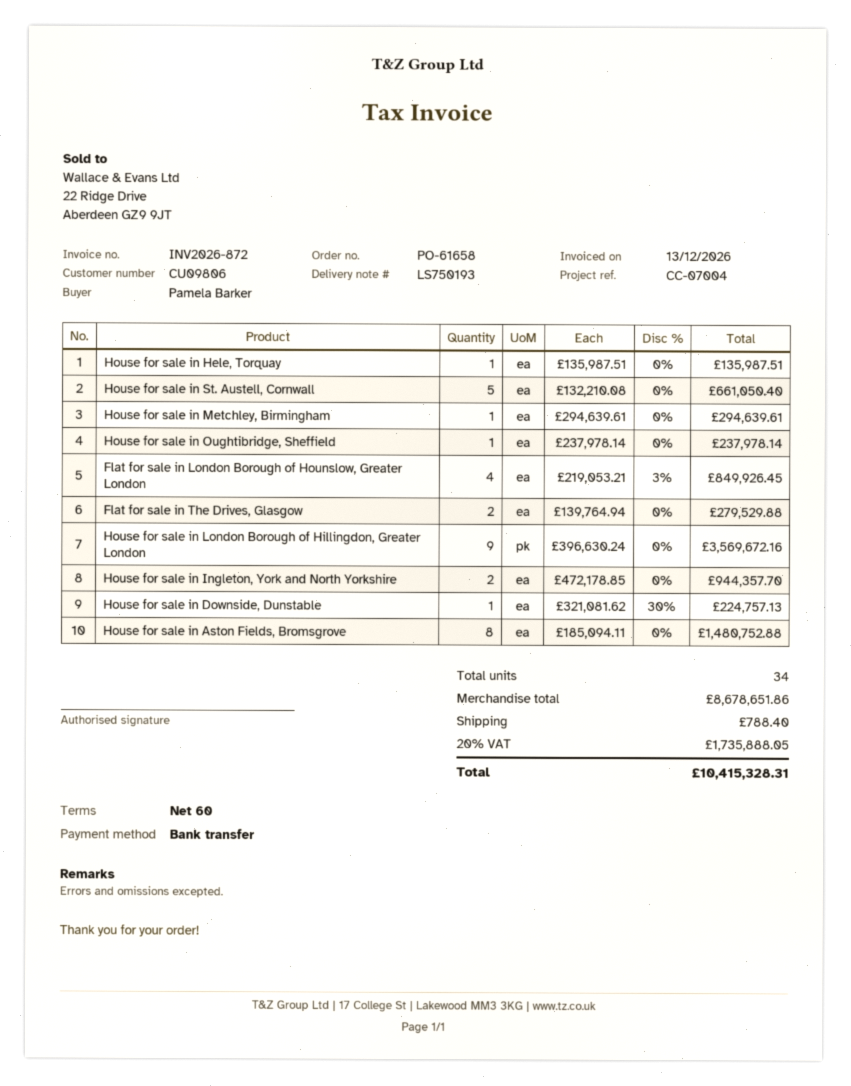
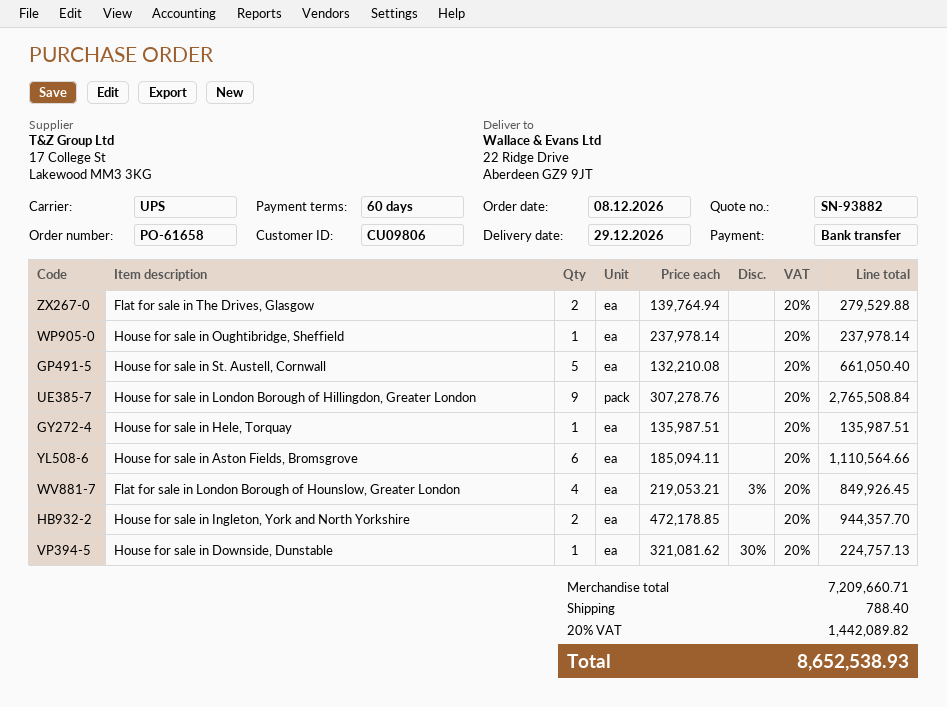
House for sale in Metchley, Birmingham: 1 x 294639.61 = 294639.61 -> none
House for sale in London Borough of Hillingdon, Greater London: 9 x 396630.24 = 3569672.16 -> 9 x 307278.76 = 2765508.84
House for sale in Aston Fields, Bromsgrove: 8 x 185094.11 = 1480752.88 -> 6 x 185094.11 = 1110564.66
subtotal: 8678651.86 -> 7209660.71
tax: 20% = 1735888.05 -> 20% = 1442089.82
total: 10415328.31 -> 8652538.93

